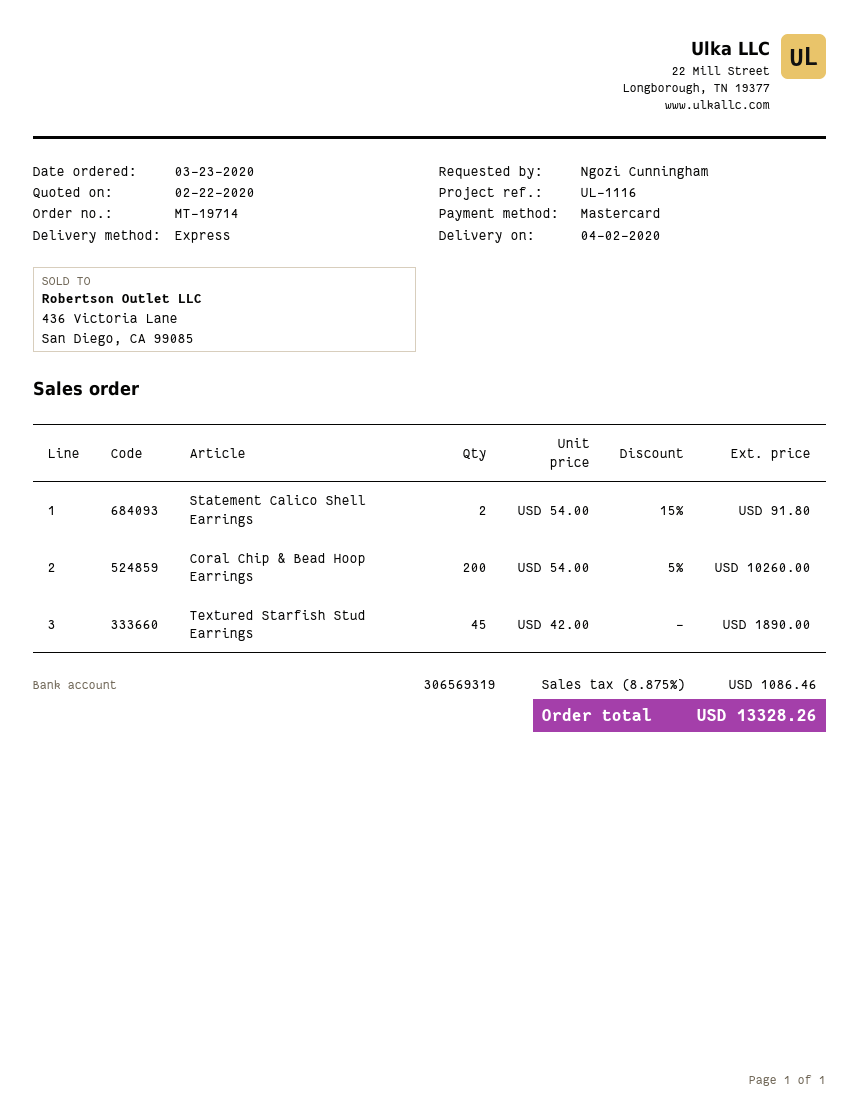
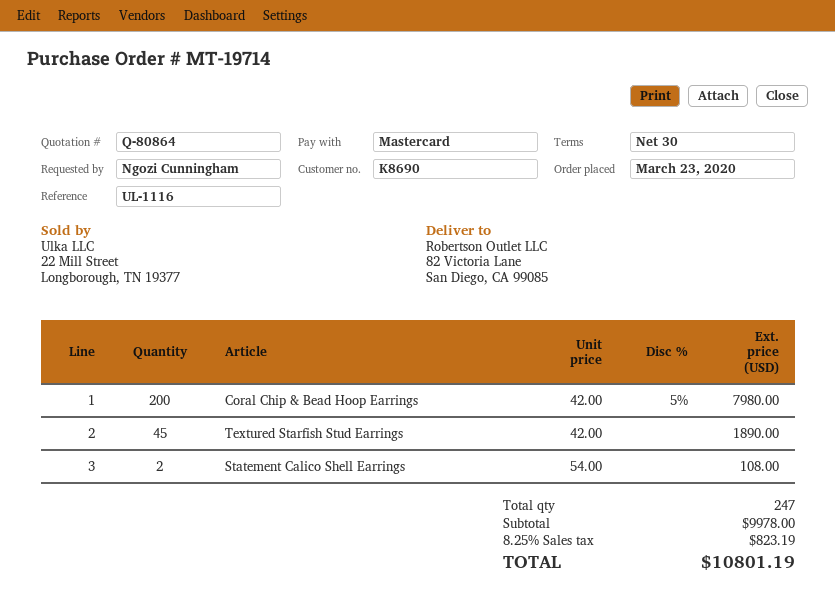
Statement Calico Shell Earrings: 2 x 54.00 - 15% = 91.80 -> 2 x 54.00 = 108.00
Coral Chip & Bead Hoop Earrings: 200 x 54.00 - 5% = 10260.00 -> 200 x 42.00 - 5% = 7980.00
tax: 8.875% = 1086.46 -> 8.25% = 823.19
total: 13328.26 -> 10801.19

